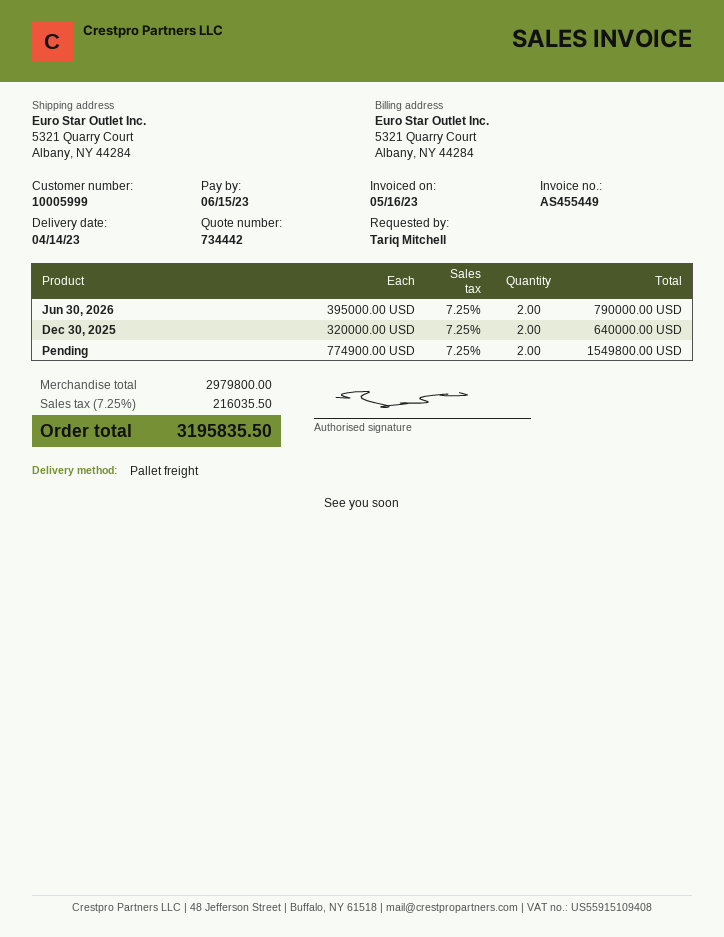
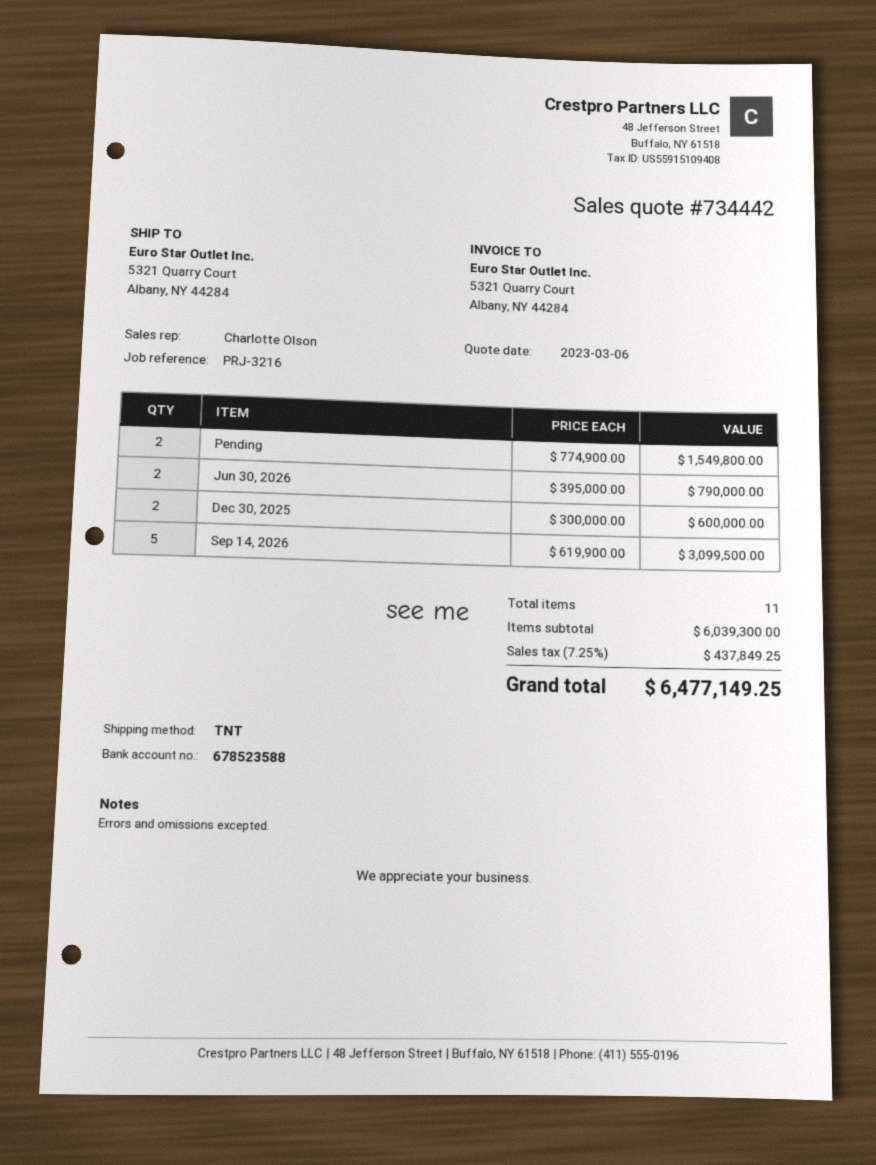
shipping method: pallet freight -> TNT
Dec 30, 2025: 2 x 320000.00 = 640000.00 -> 2 x 300000.00 = 600000.00
Sep 14, 2026: none -> 5 x 619900.00 = 3099500.00
subtotal: 2979800.00 -> 6039300.00
tax: 7.25% = 216035.50 -> 7.25% = 437849.25
total: 3195835.50 -> 6477149.25

